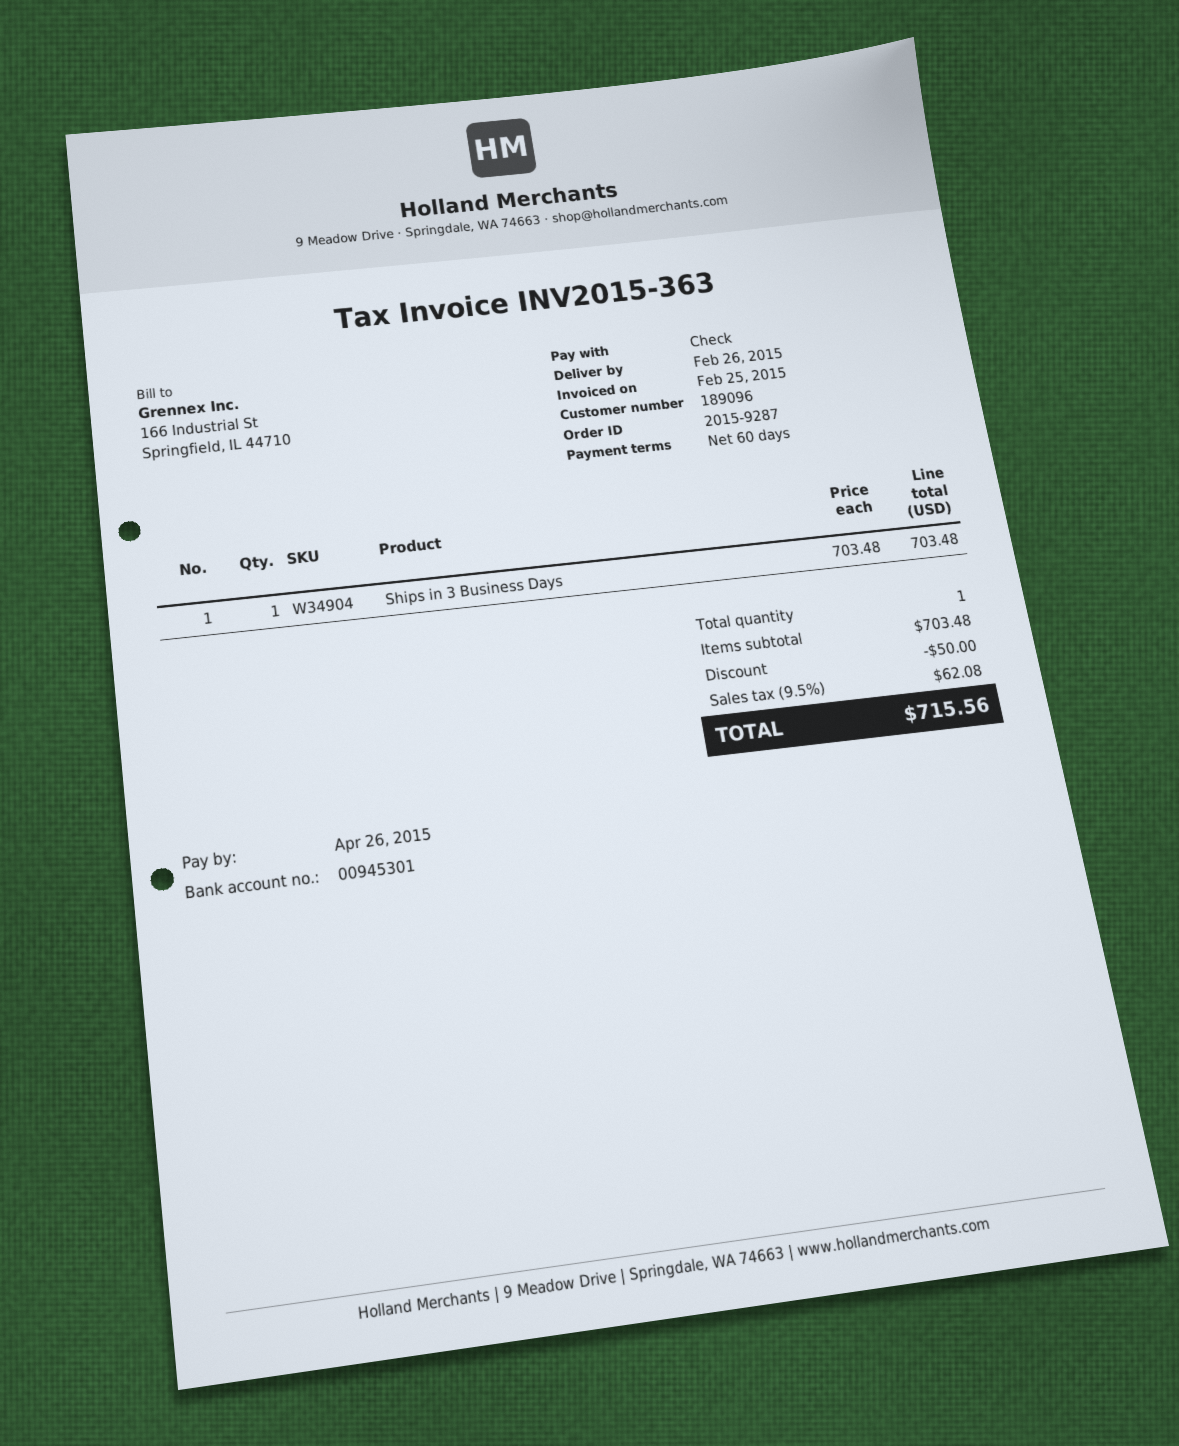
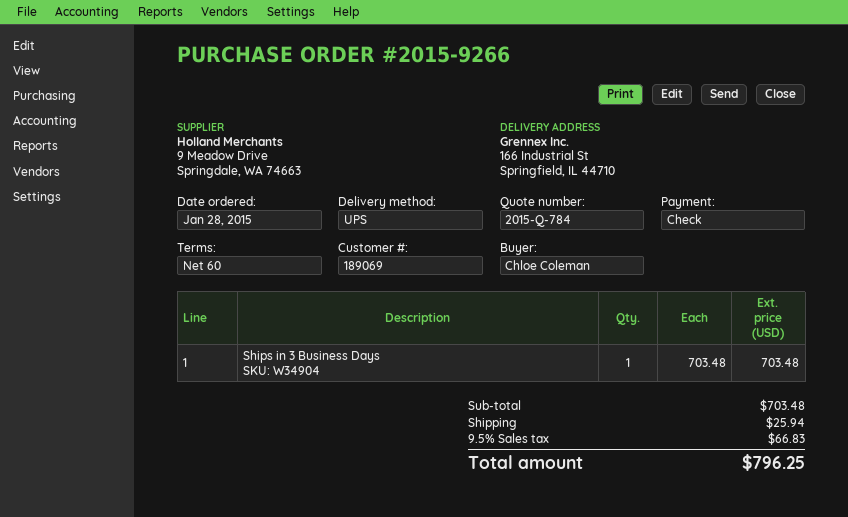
order number: 2015-9287 -> 2015-9266
customer number: 189096 -> 189069
discount: 50.00 -> none
shipping: none -> 25.94
tax: 9.5% = 62.08 -> 9.5% = 66.83
total: 715.56 -> 796.25

